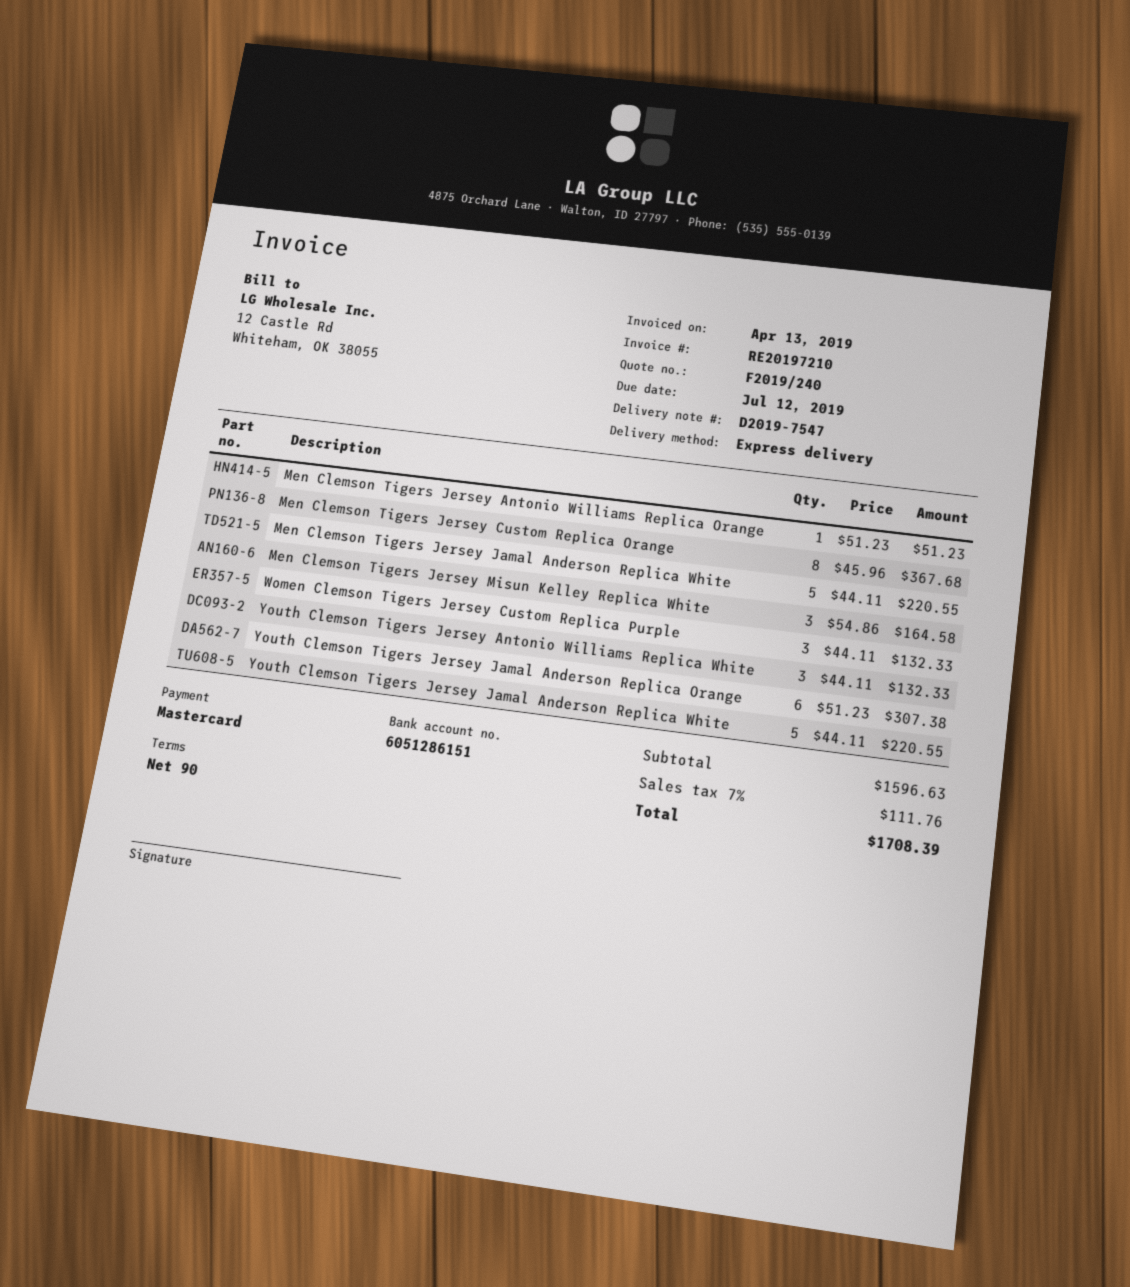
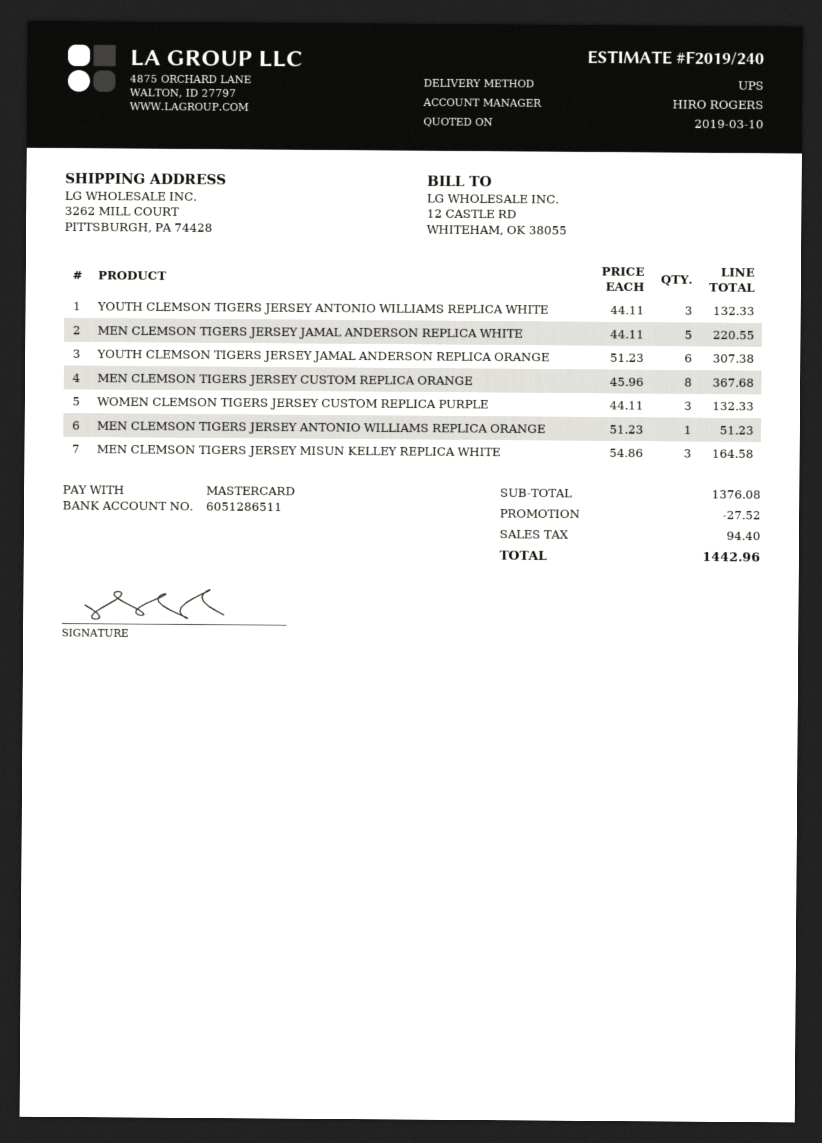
bank account: 6051286151 -> 6051286511
shipping method: express -> UPS
Youth Clemson Tigers Jersey Jamal Anderson Replica White: 5 x 44.11 = 220.55 -> none
subtotal: 1596.63 -> 1376.08
discount: none -> 27.52
tax: 111.76 -> 94.40
total: 1708.39 -> 1442.96

